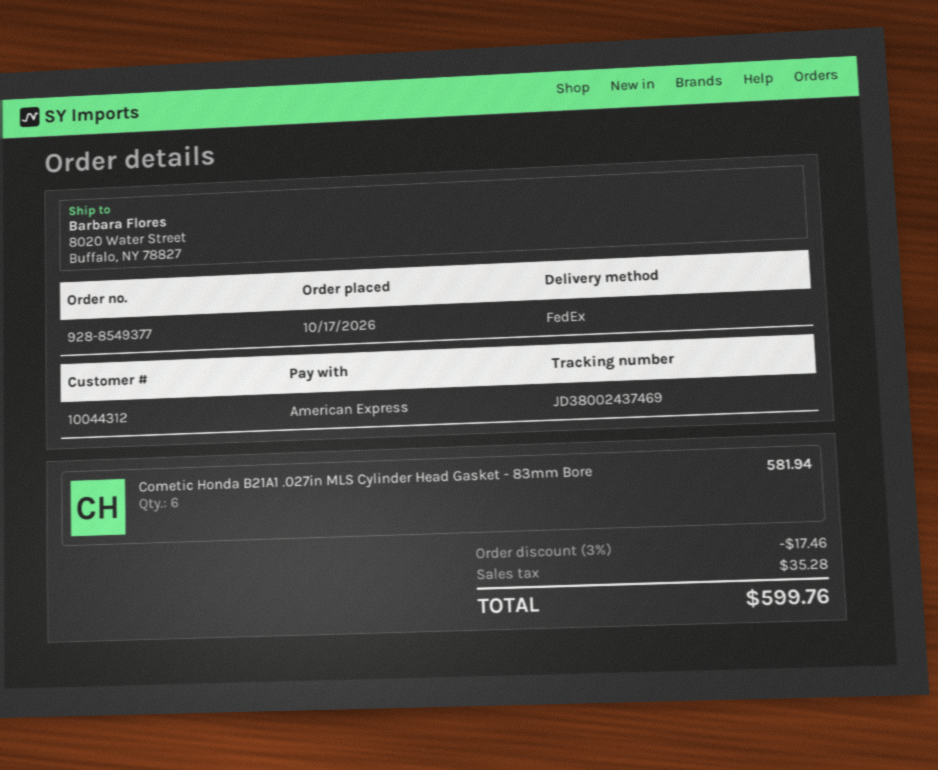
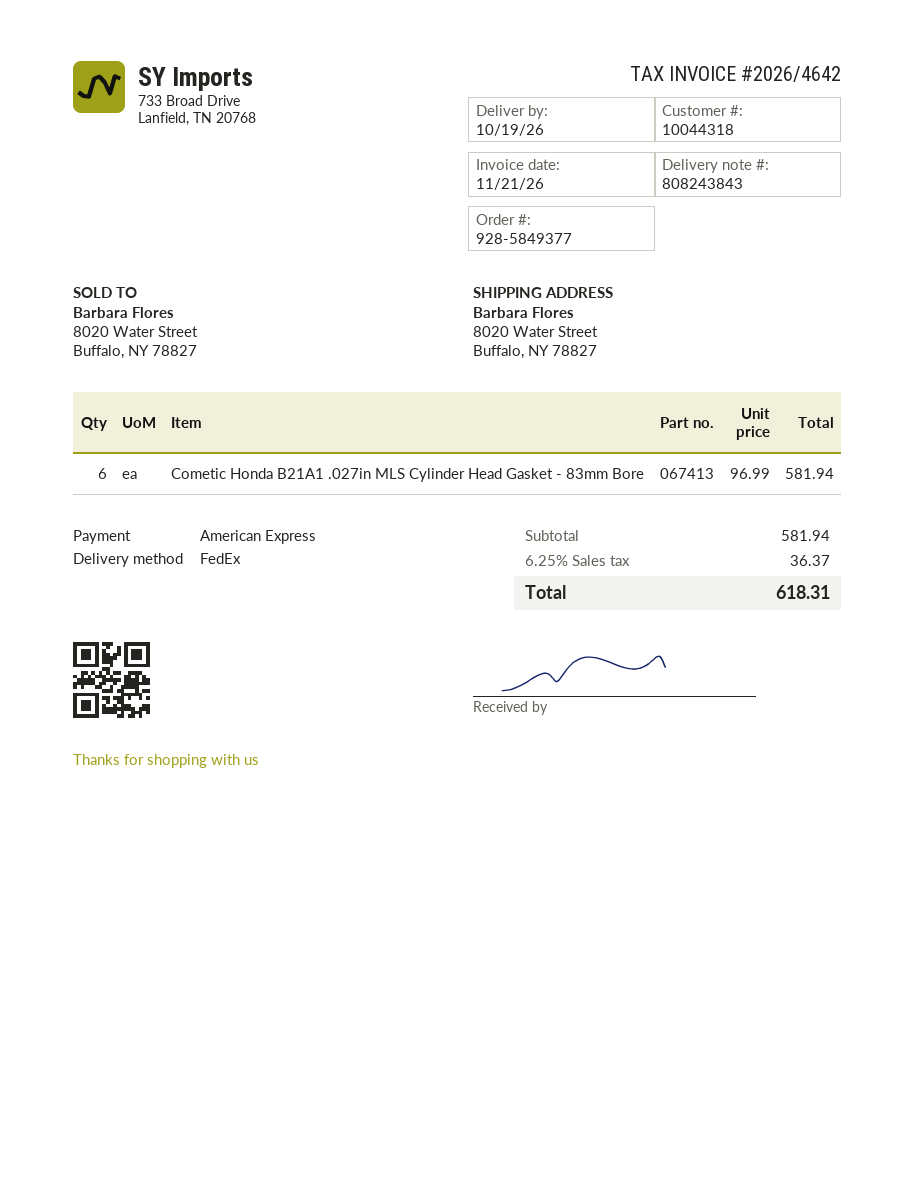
order number: 928-8549377 -> 928-5849377
customer number: 10044312 -> 10044318
discount: 3% = 17.46 -> none
tax: 35.28 -> 36.37
total: 599.76 -> 618.31

